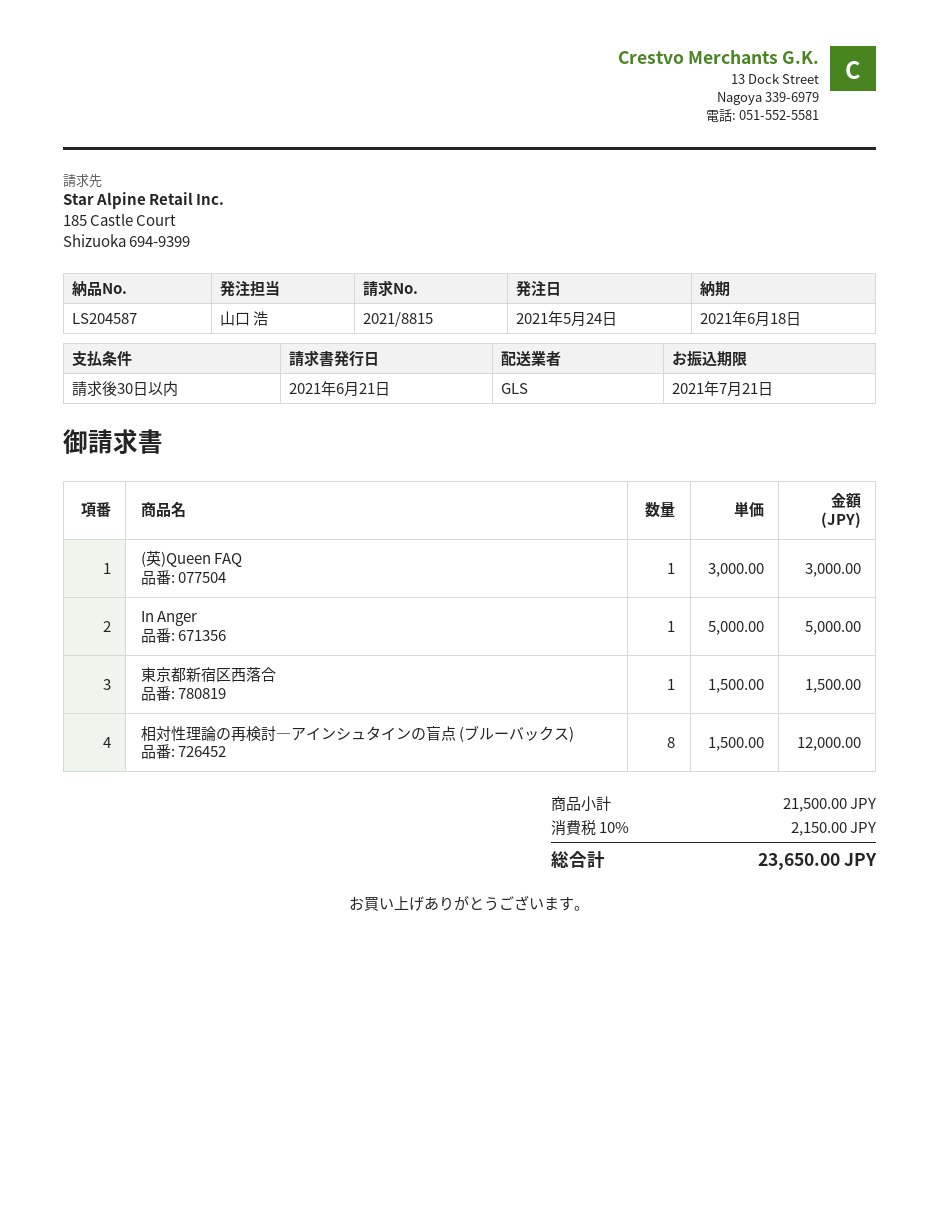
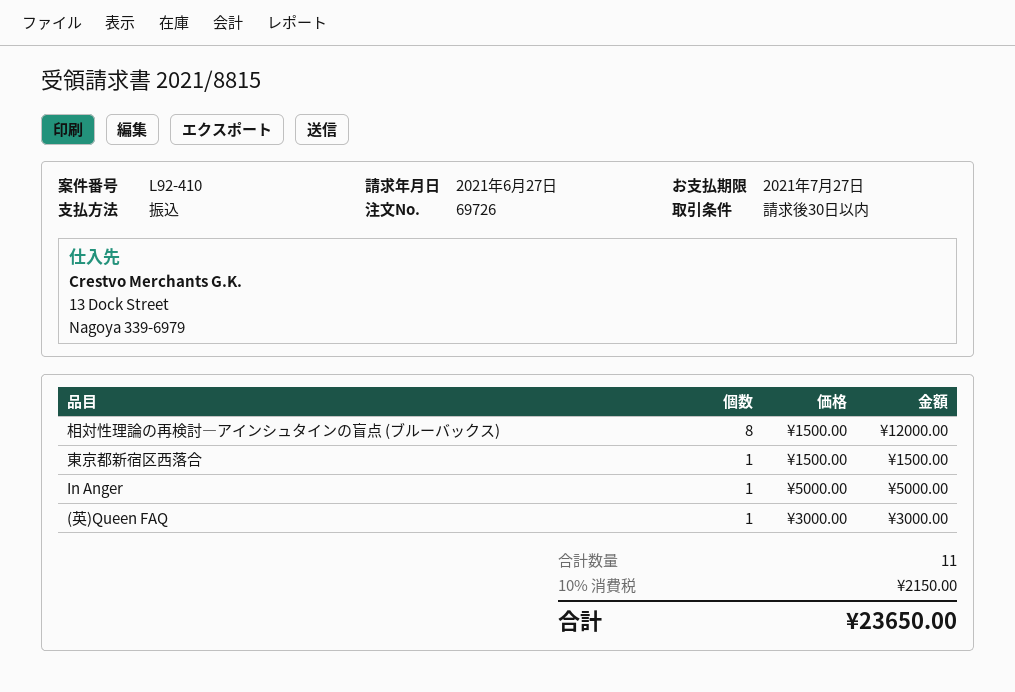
invoice date: 2021-06-21 -> 2021-06-27
due date: 2021-07-21 -> 2021-07-27

